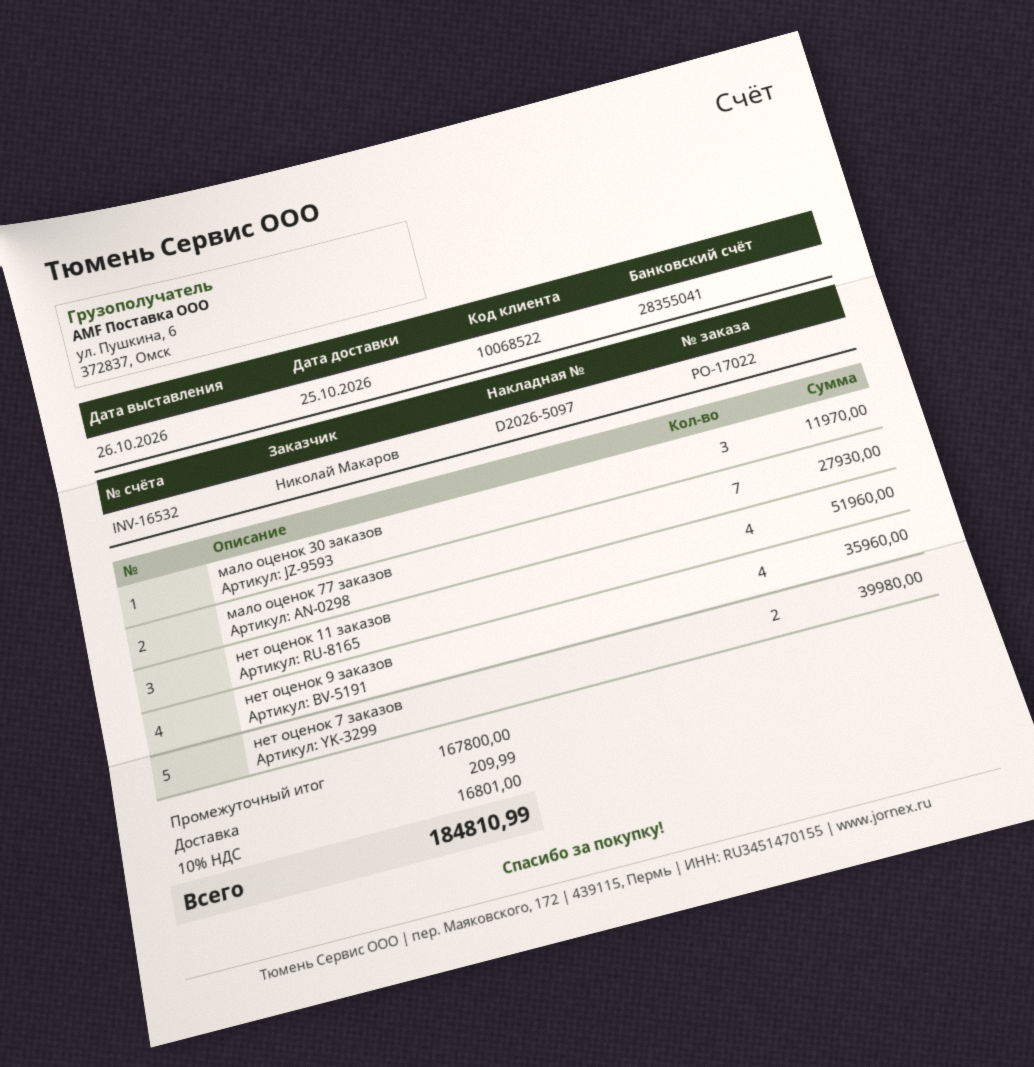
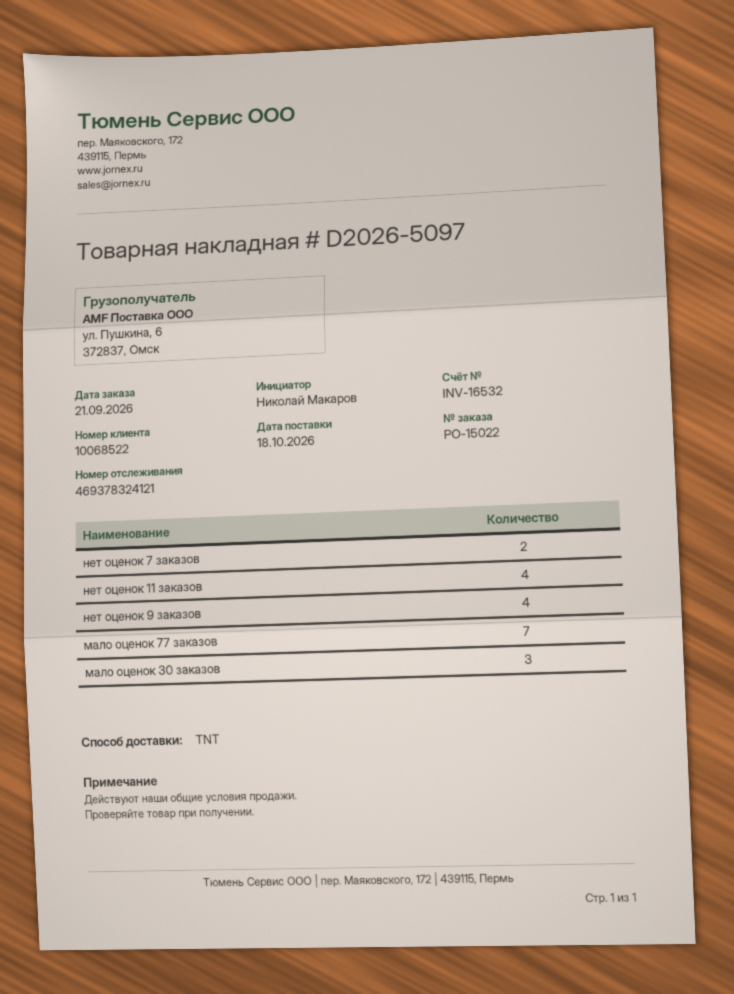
order number: PO-17022 -> PO-15022
delivery date: 2026-10-25 -> 2026-10-18

